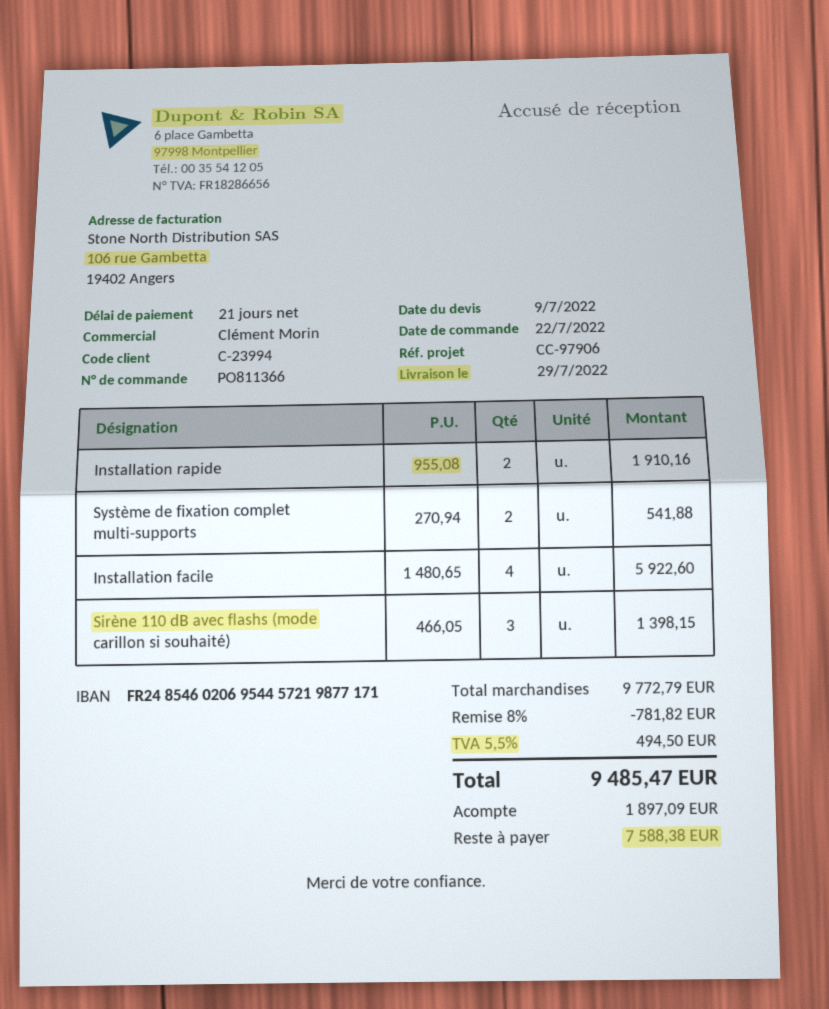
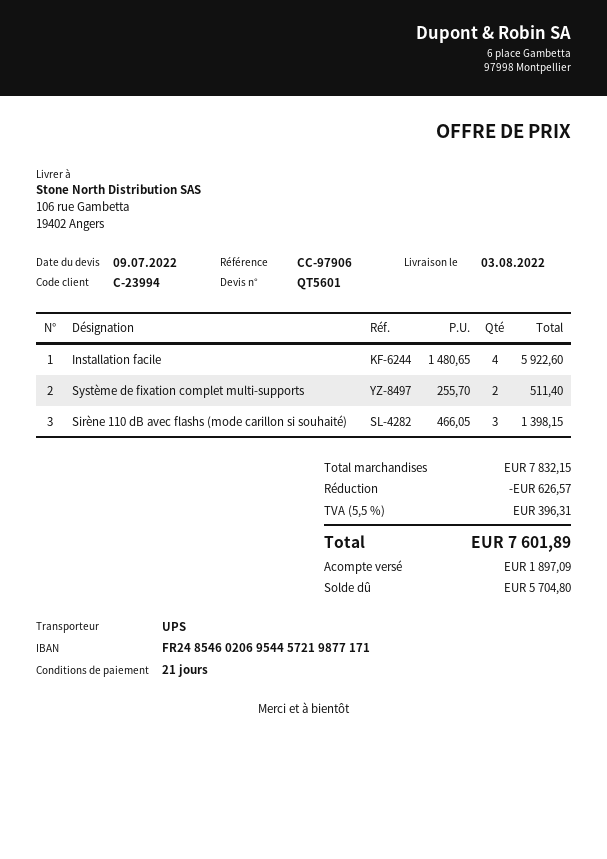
delivery date: 2022-07-29 -> 2022-08-03
Installation rapide: 2 x 955.08 = 1910.16 -> none
Système de fixation complet multi-supports: 2 x 270.94 = 541.88 -> 2 x 255.70 = 511.40
subtotal: 9772.79 -> 7832.15
discount: 781.82 -> 626.57
tax: 5.5% = 494.50 -> 5.5% = 396.31
total: 9485.47 -> 7601.89
balance: 7588.38 -> 5704.80

